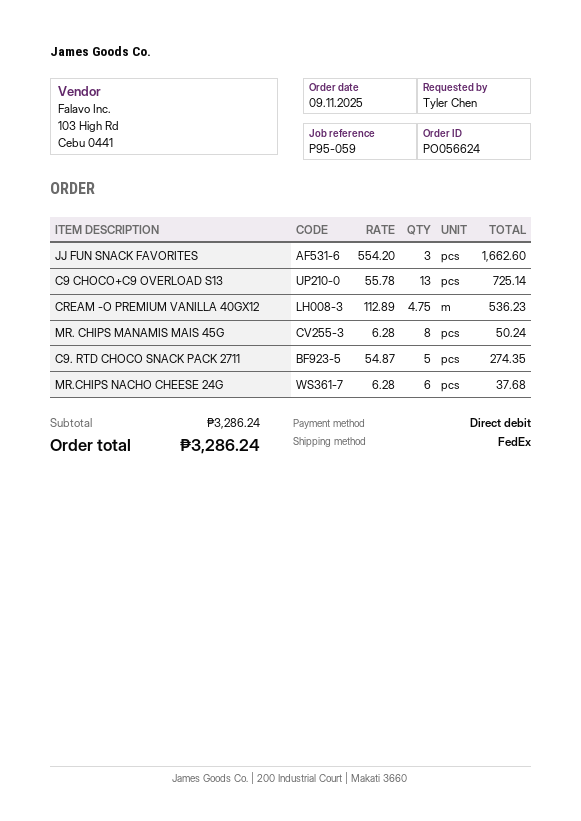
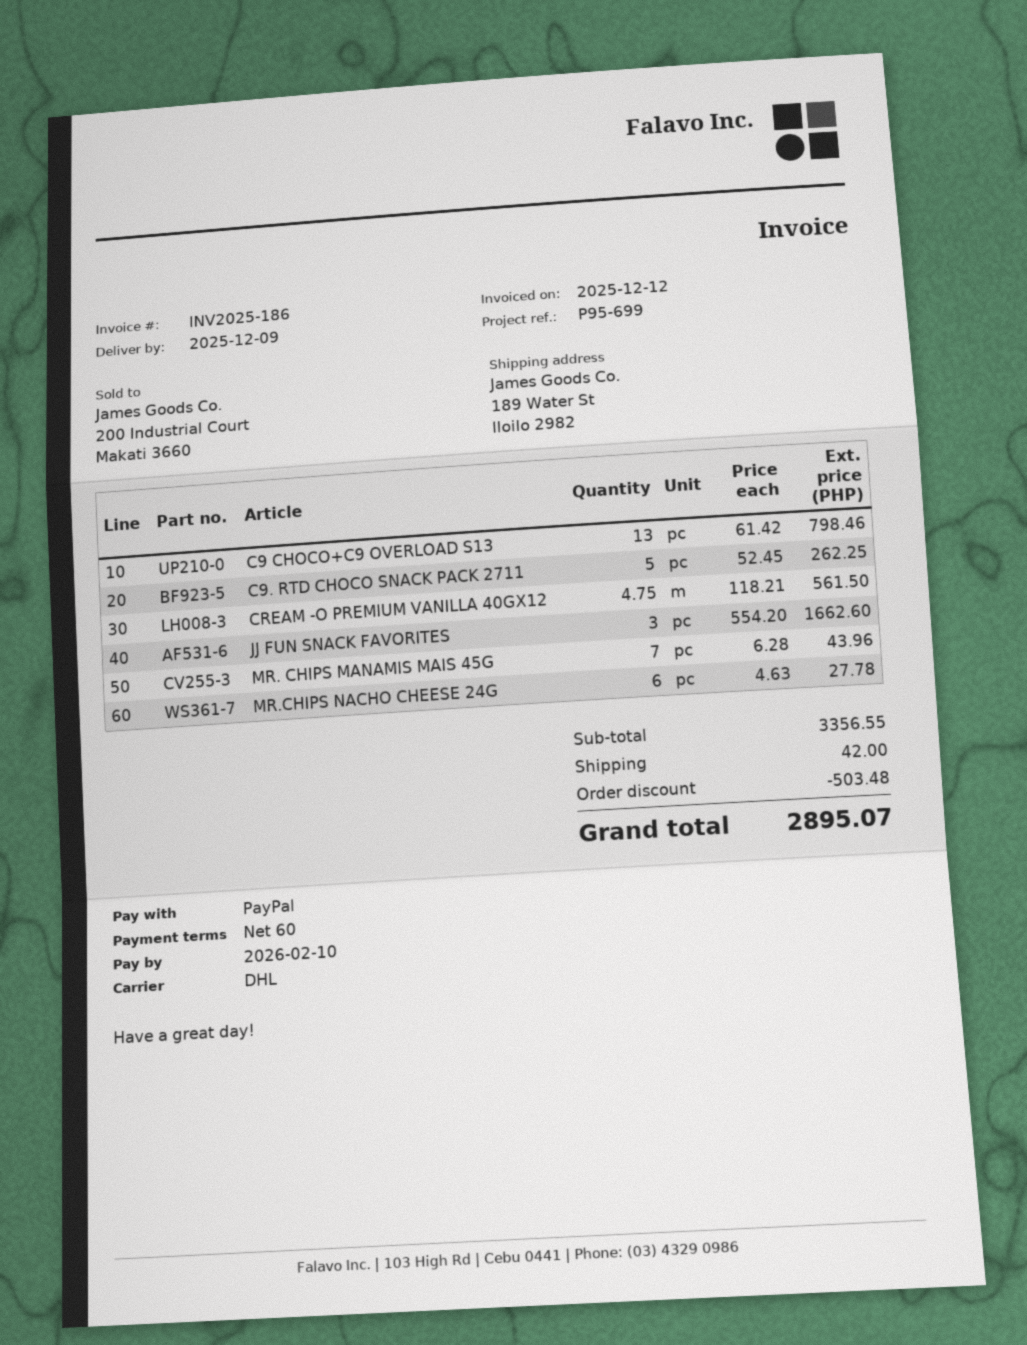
reference: P95-059 -> P95-699
payment method: direct debit -> PayPal
shipping method: FedEx -> DHL
C9 CHOCO+C9 OVERLOAD S13: 13 x 55.78 = 725.14 -> 13 x 61.42 = 798.46
CREAM -O PREMIUM VANILLA 40GX12: 4.75 x 112.89 = 536.23 -> 4.75 x 118.21 = 561.50
MR. CHIPS MANAMIS MAIS 45G: 8 x 6.28 = 50.24 -> 7 x 6.28 = 43.96
C9. RTD CHOCO SNACK PACK 2711: 5 x 54.87 = 274.35 -> 5 x 52.45 = 262.25
MR.CHIPS NACHO CHEESE 24G: 6 x 6.28 = 37.68 -> 6 x 4.63 = 27.78
subtotal: 3286.24 -> 3356.55
discount: none -> 503.48
shipping: none -> 42.00
total: 3286.24 -> 2895.07

